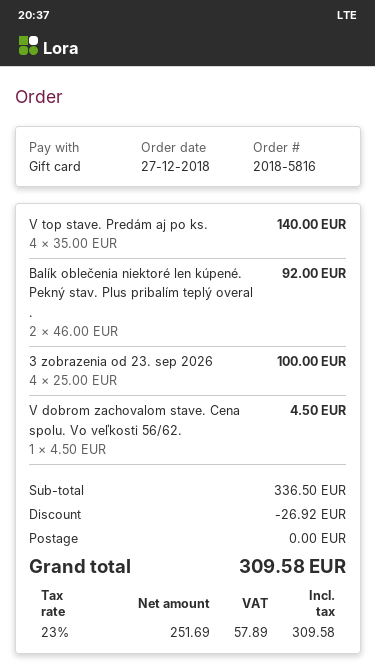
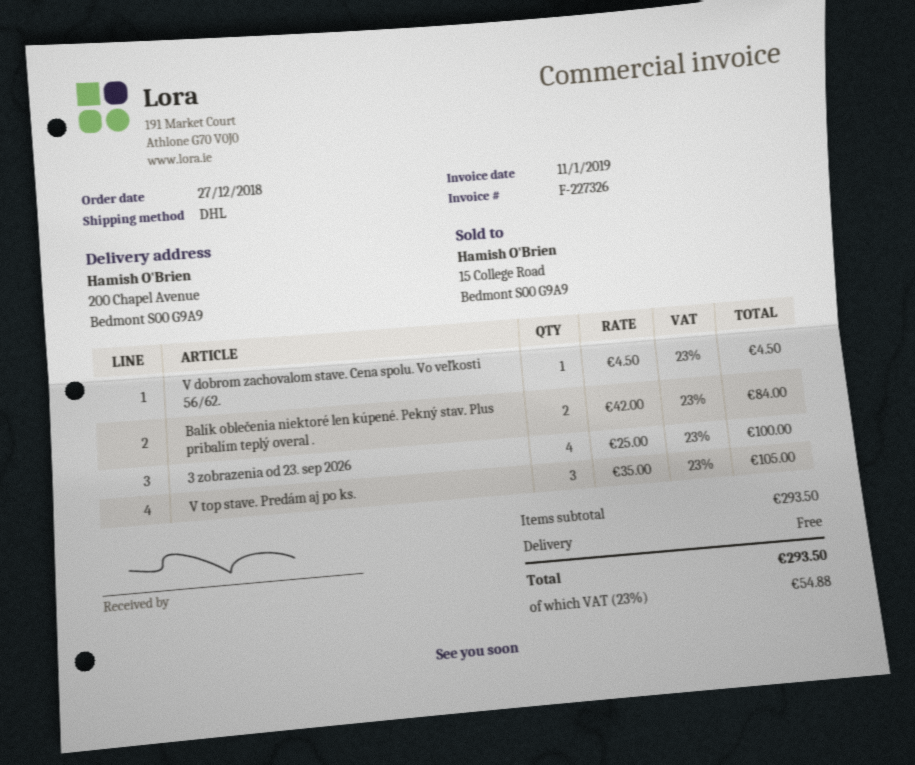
V top stave. Predám aj po ks.: 4 x 35.00 = 140.00 -> 3 x 35.00 = 105.00
Balík oblečenia niektoré len kúpené. Pekný stav. Plus pribalím teplý overal .: 2 x 46.00 = 92.00 -> 2 x 42.00 = 84.00
subtotal: 336.50 -> 293.50
discount: 26.92 -> none
tax: 23% = 57.89 -> 23% = 54.88
total: 309.58 -> 293.50

